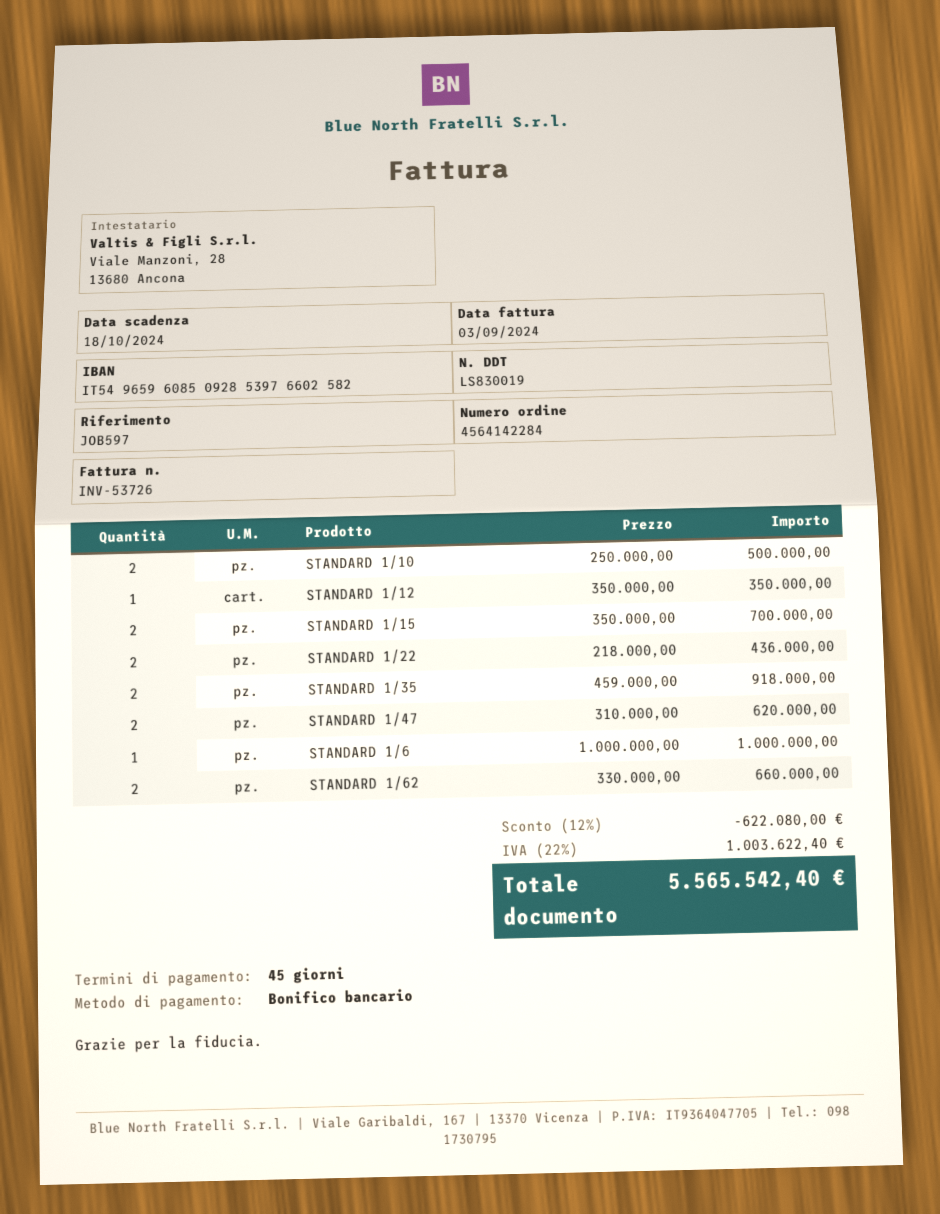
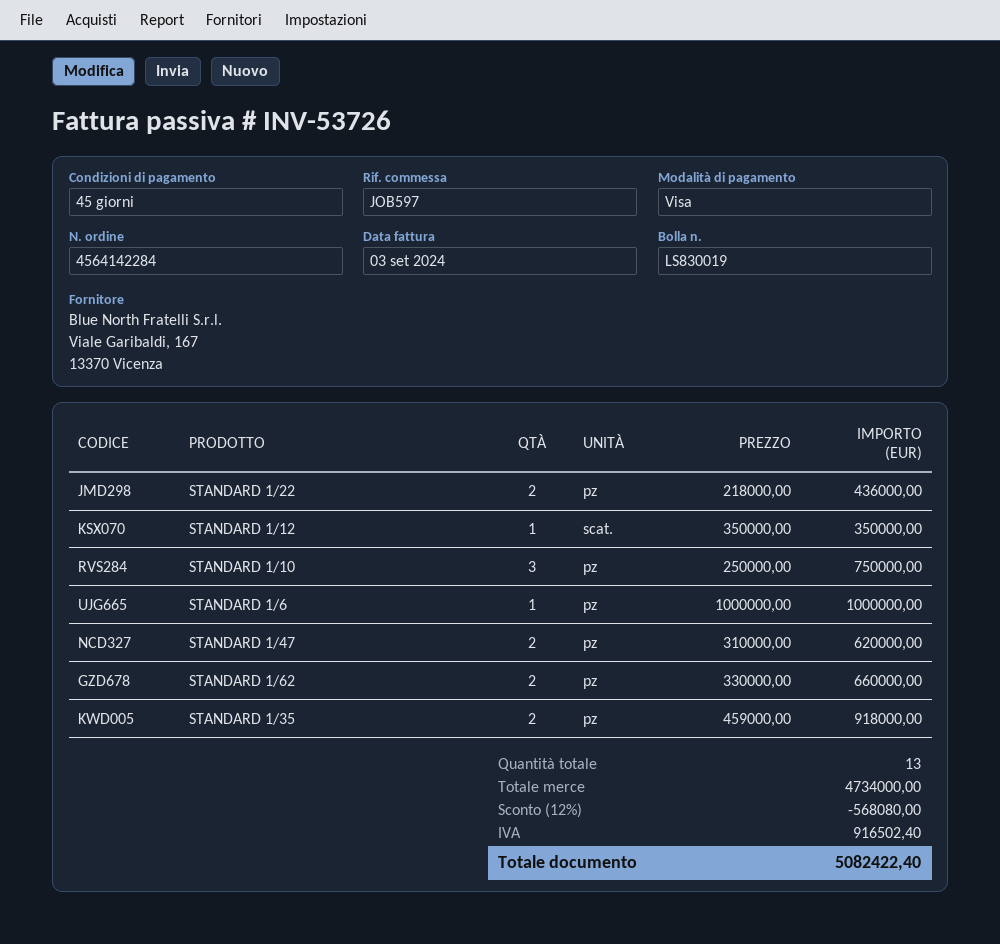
payment method: bank transfer -> Visa
STANDARD 1/10: 2 x 250000.00 = 500000.00 -> 3 x 250000.00 = 750000.00
STANDARD 1/15: 2 x 350000.00 = 700000.00 -> none
discount: 12% = 622080.00 -> 12% = 568080.00
tax: 1003622.40 -> 916502.40
total: 5565542.40 -> 5082422.40

